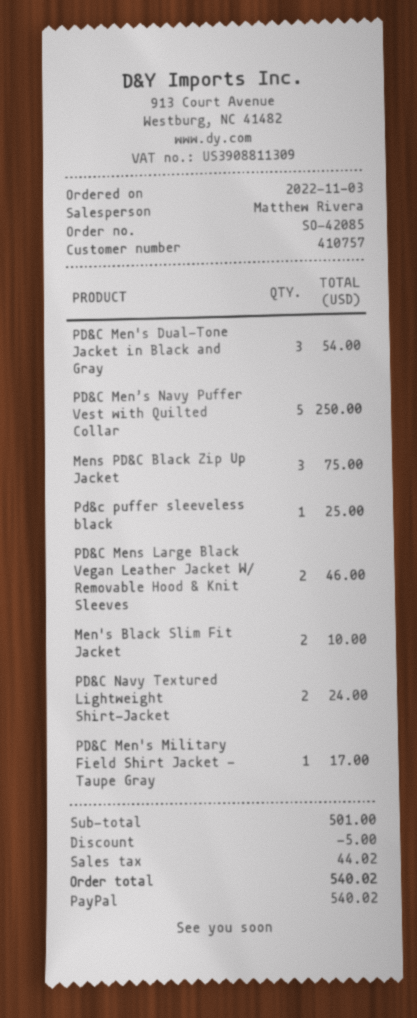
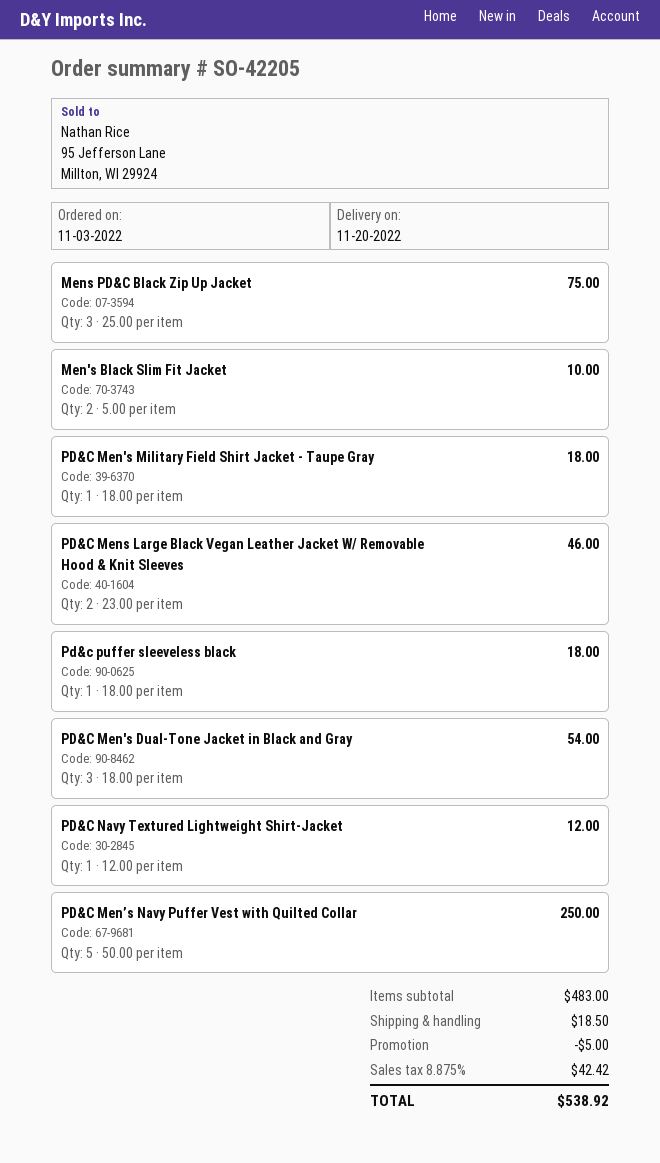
order number: SO-42085 -> SO-42205
Pd&c puffer sleeveless black: 1 for 25.00 -> 1 for 18.00
PD&C Navy Textured Lightweight Shirt-Jacket: 2 for 24.00 -> 1 for 12.00
PD&C Men's Military Field Shirt Jacket - Taupe Gray: 1 for 17.00 -> 1 for 18.00
subtotal: 501.00 -> 483.00
shipping: none -> 18.50
tax: 44.02 -> 42.42
total: 540.02 -> 538.92

